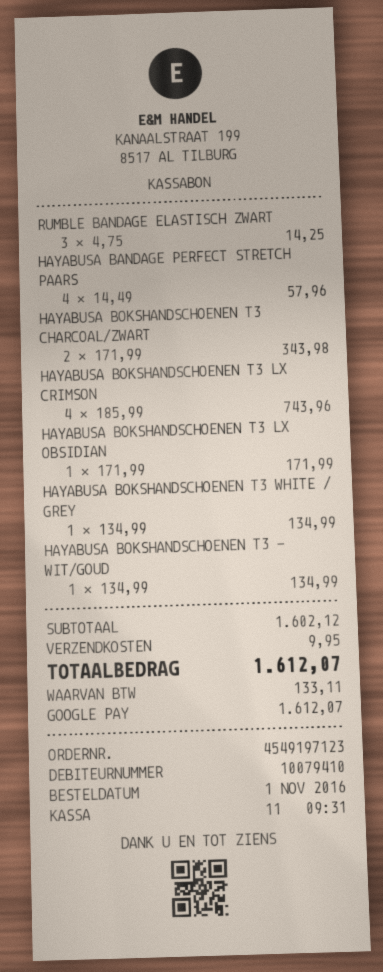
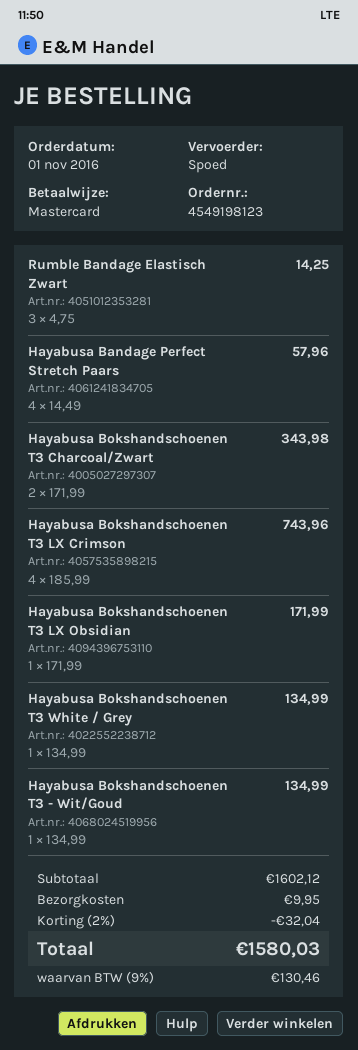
order number: 4549197123 -> 4549198123
payment method: Google Pay -> Mastercard
discount: none -> 2% = 32.04
tax: 133.11 -> 130.46
total: 1612.07 -> 1580.03

